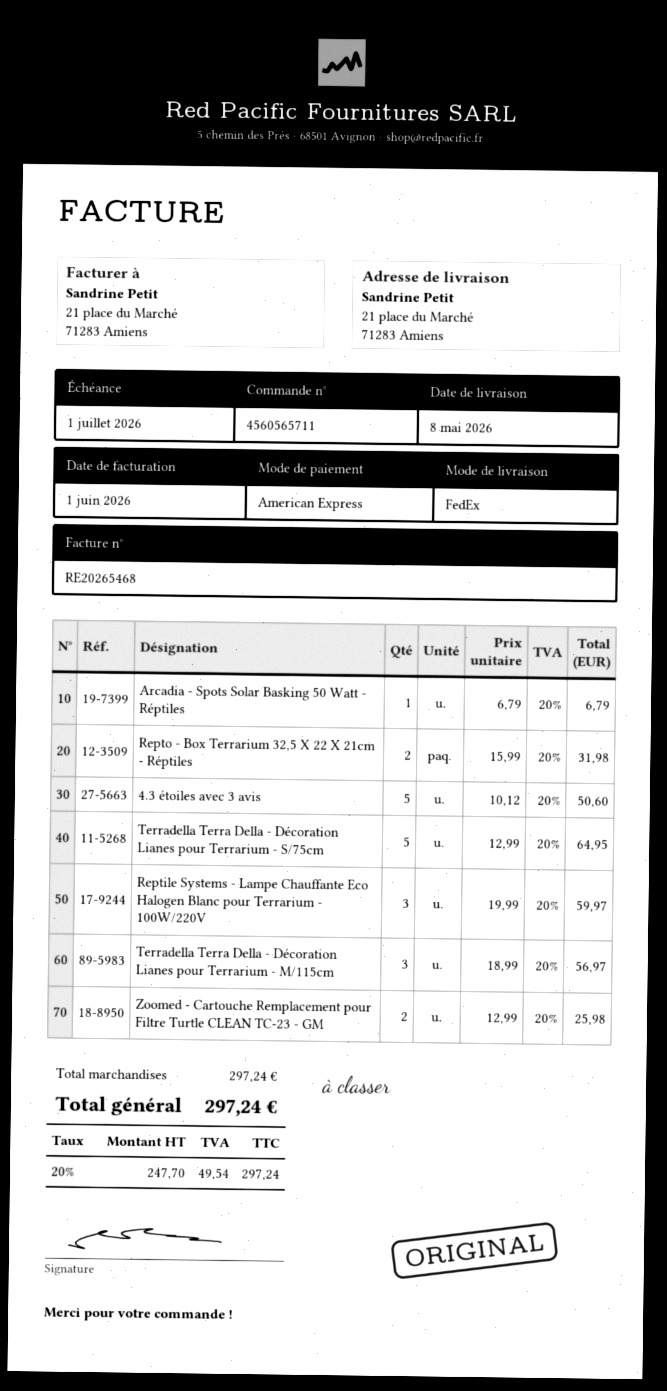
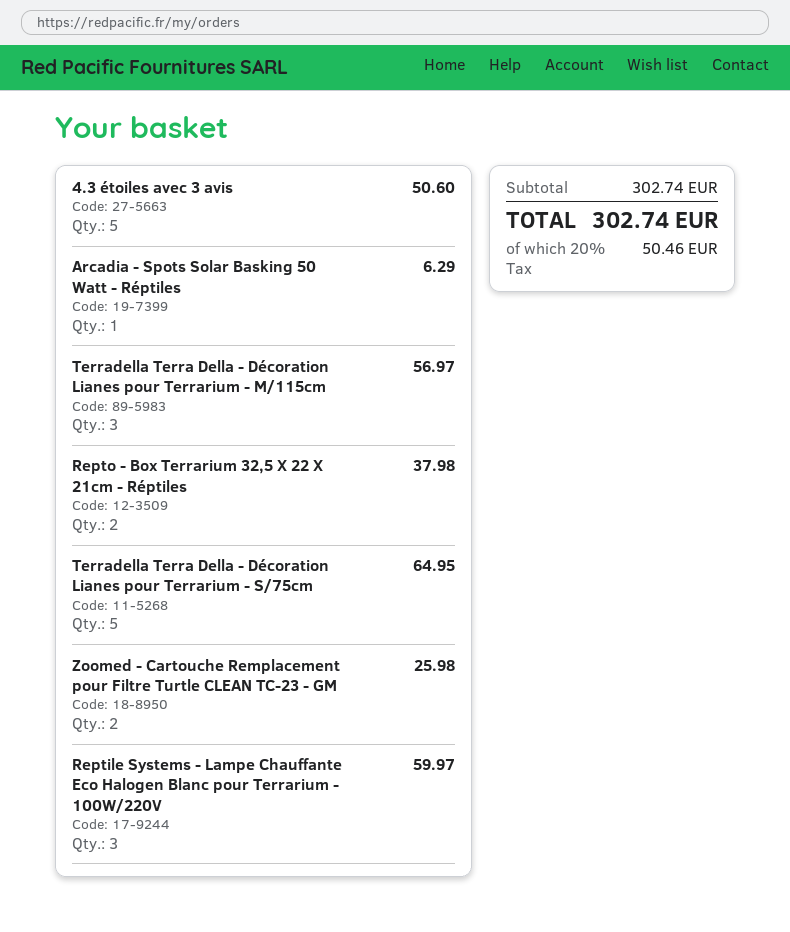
Arcadia - Spots Solar Basking 50 Watt - Réptiles: 1 for 6.79 -> 1 for 6.29
Repto - Box Terrarium 32,5 X 22 X 21cm - Réptiles: 2 for 31.98 -> 2 for 37.98
subtotal: 297.24 -> 302.74
tax: 20% = 49.54 -> 20% = 50.46
total: 297.24 -> 302.74

